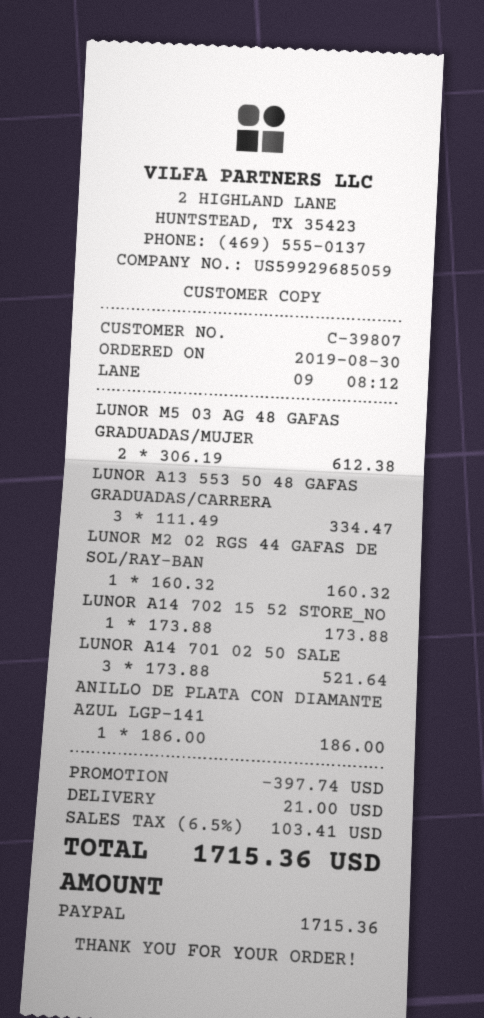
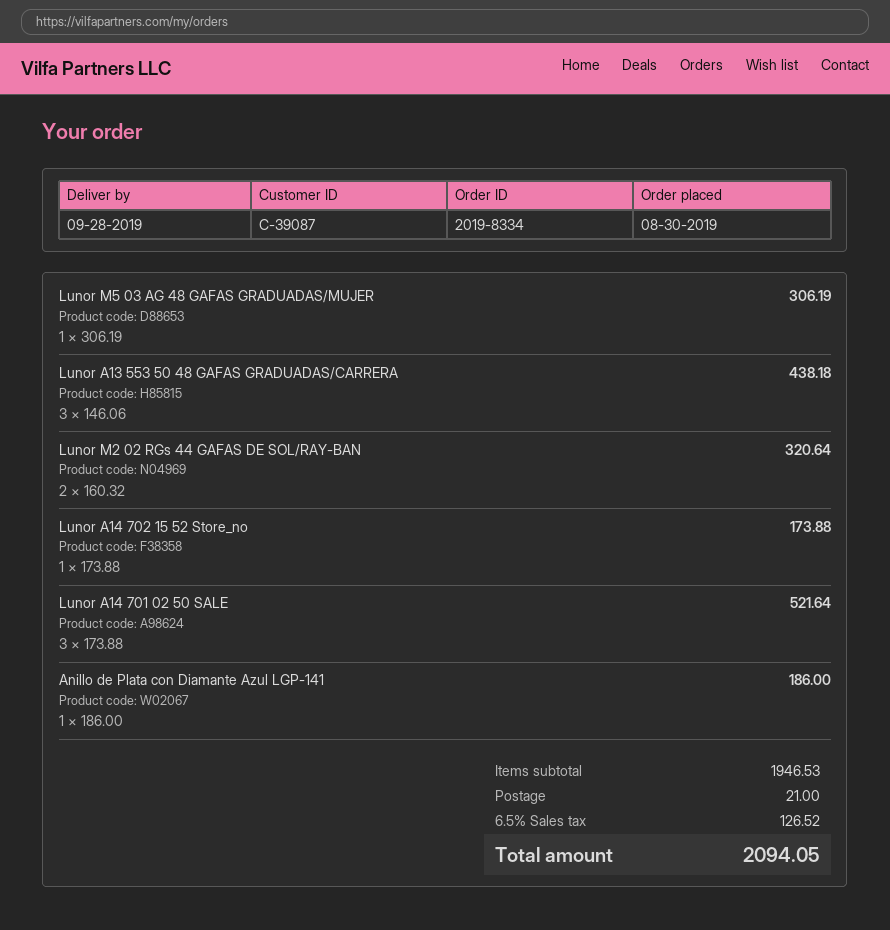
customer number: C-39807 -> C-39087
LUNOR M5 03 AG 48 GAFAS GRADUADAS/MUJER: 2 x 306.19 = 612.38 -> 1 x 306.19 = 306.19
LUNOR A13 553 50 48 GAFAS GRADUADAS/CARRERA: 3 x 111.49 = 334.47 -> 3 x 146.06 = 438.18
LUNOR M2 02 RGS 44 GAFAS DE SOL/RAY-BAN: 1 x 160.32 = 160.32 -> 2 x 160.32 = 320.64
discount: 397.74 -> none
tax: 6.5% = 103.41 -> 6.5% = 126.52
total: 1715.36 -> 2094.05

